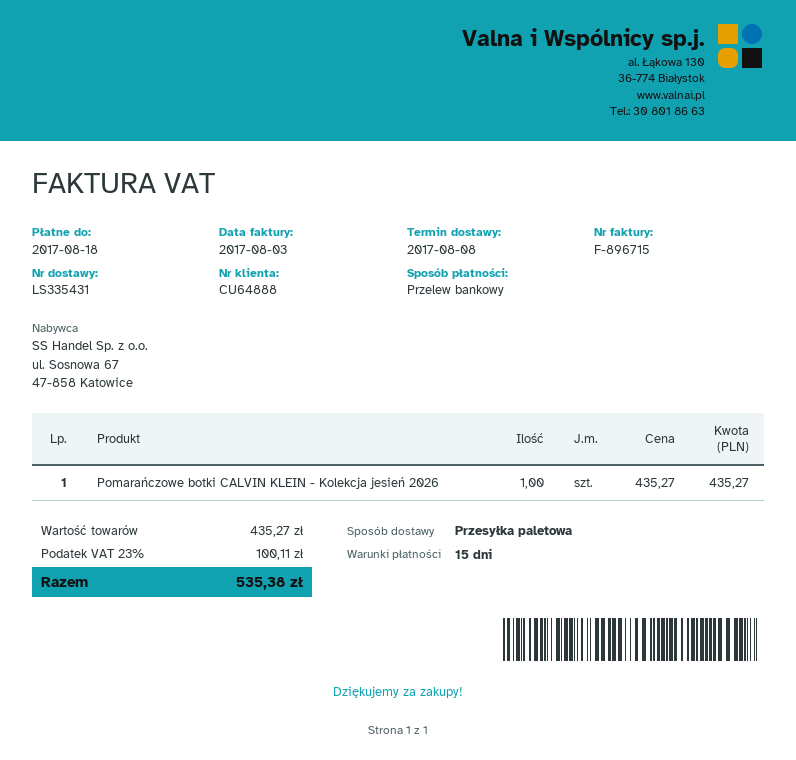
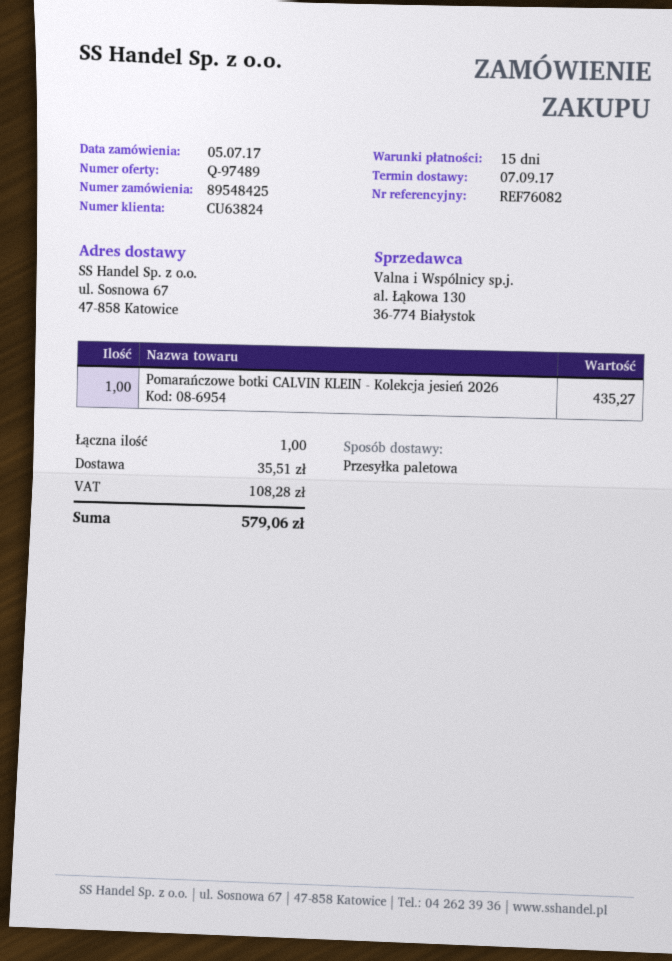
delivery date: 2017-08-08 -> 2017-09-07
customer number: CU64888 -> CU63824
shipping: none -> 35.51
tax: 100.11 -> 108.28
total: 535.38 -> 579.06

